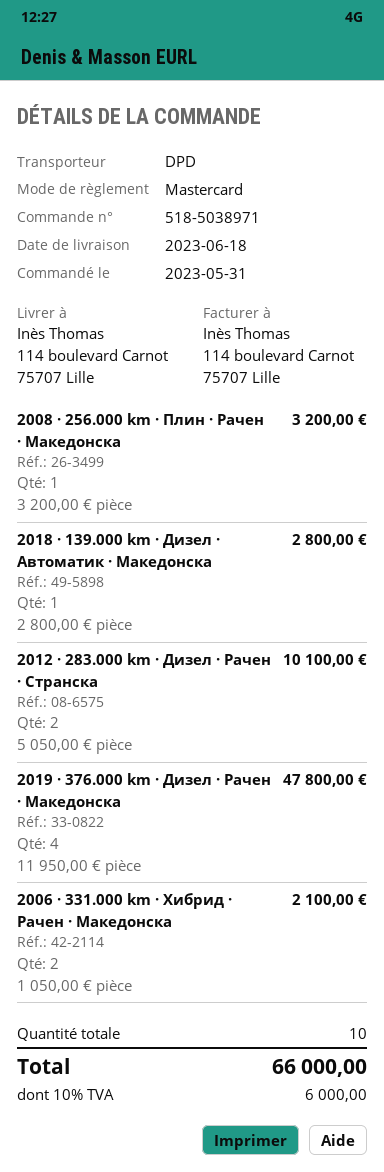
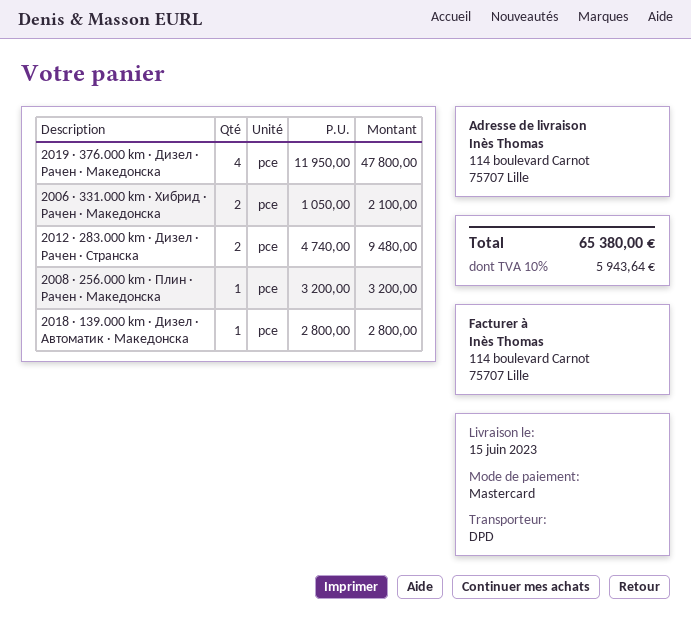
delivery date: 2023-06-18 -> 2023-06-15
2012 · 283.000 km · Дизел · Рачен · Странска: 2 x 5050.00 = 10100.00 -> 2 x 4740.00 = 9480.00
tax: 10% = 6000.00 -> 10% = 5943.64
total: 66000.00 -> 65380.00

